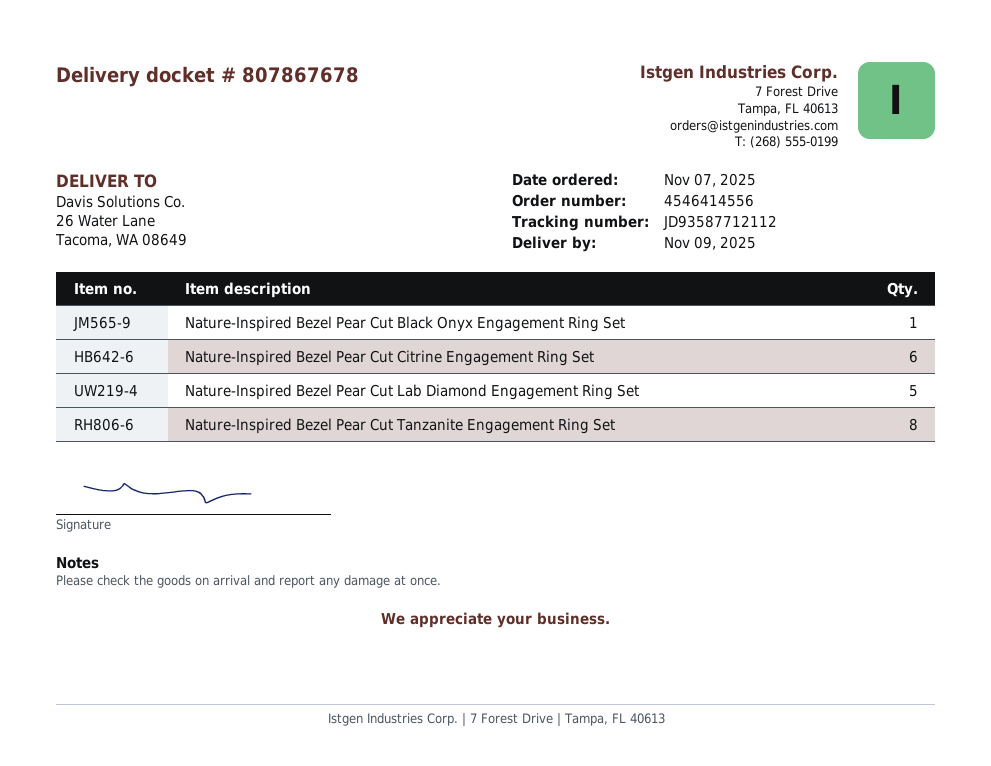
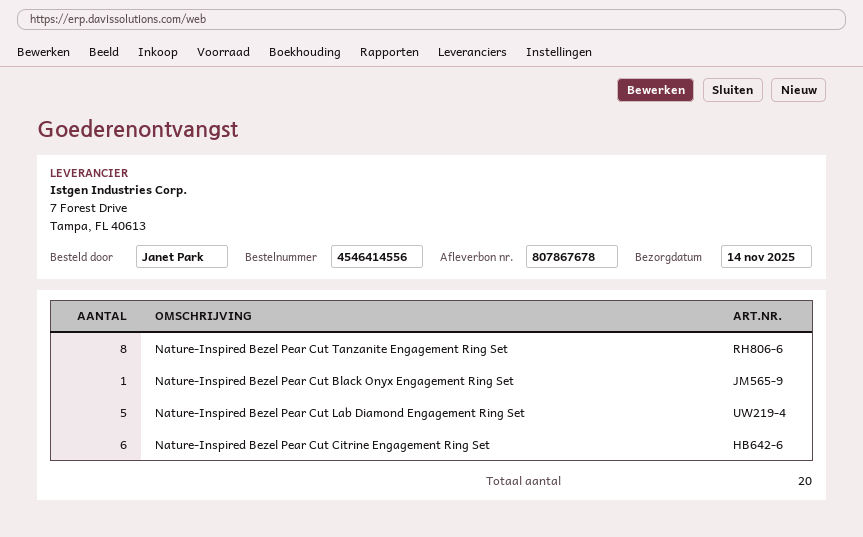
delivery date: 2025-11-09 -> 2025-11-14

